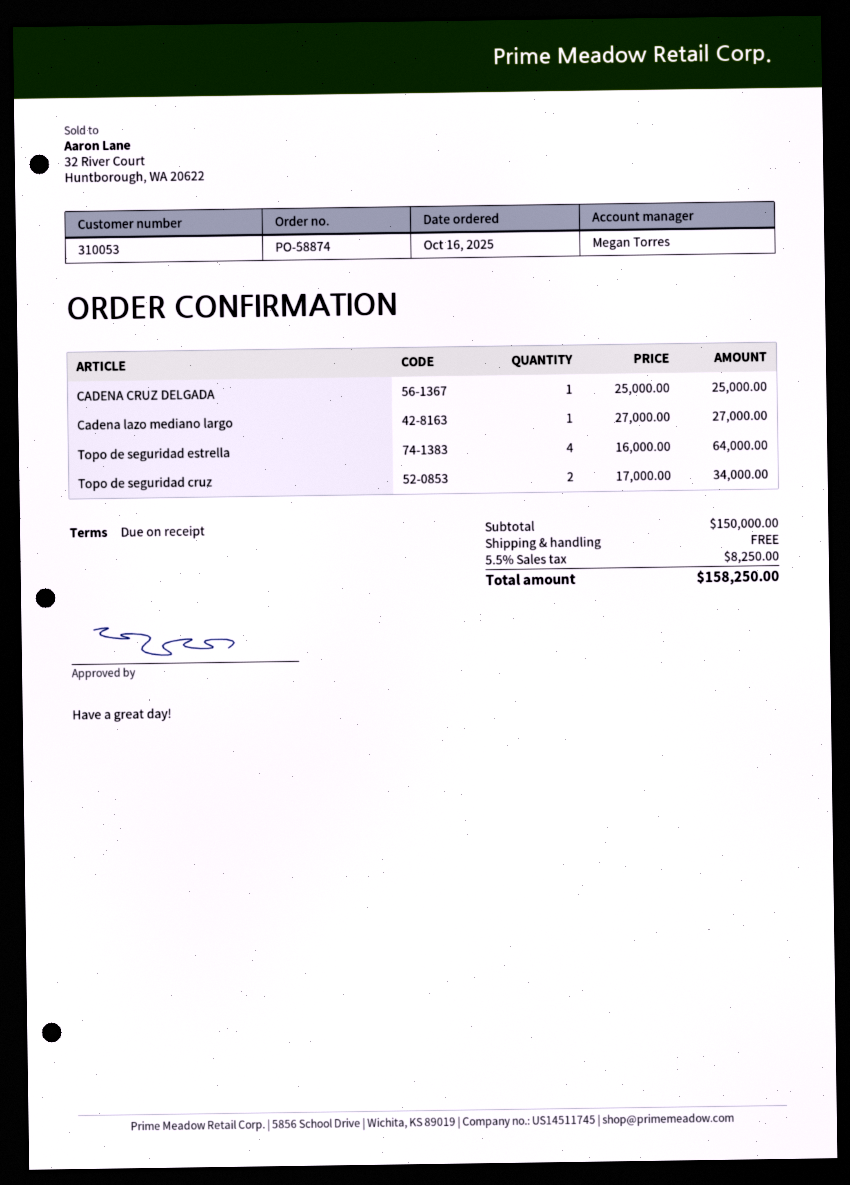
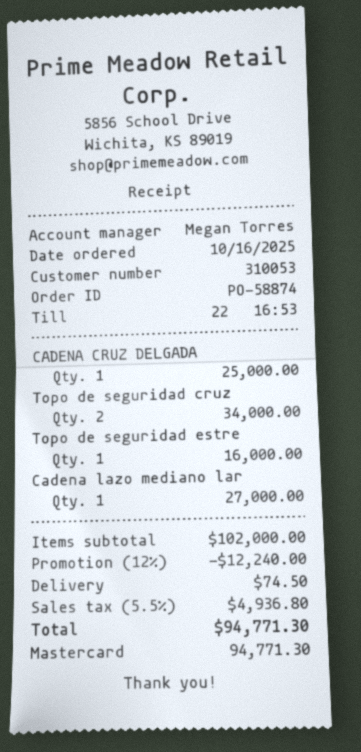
Topo de seguridad estrella: 4 for 64000.00 -> 1 for 16000.00
subtotal: 150000.00 -> 102000.00
discount: none -> 12% = 12240.00
shipping: 0.00 -> 74.50
tax: 5.5% = 8250.00 -> 5.5% = 4936.80
total: 158250.00 -> 94771.30

